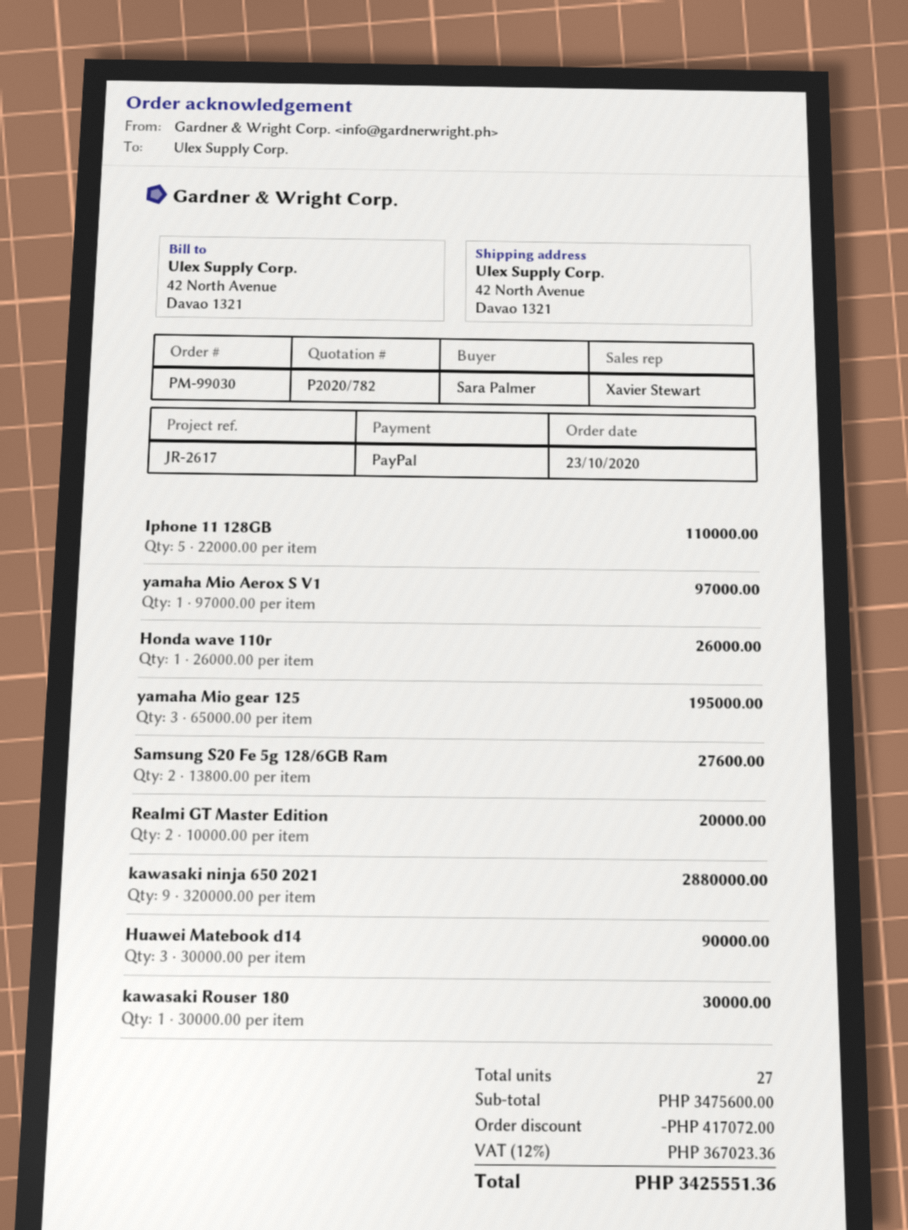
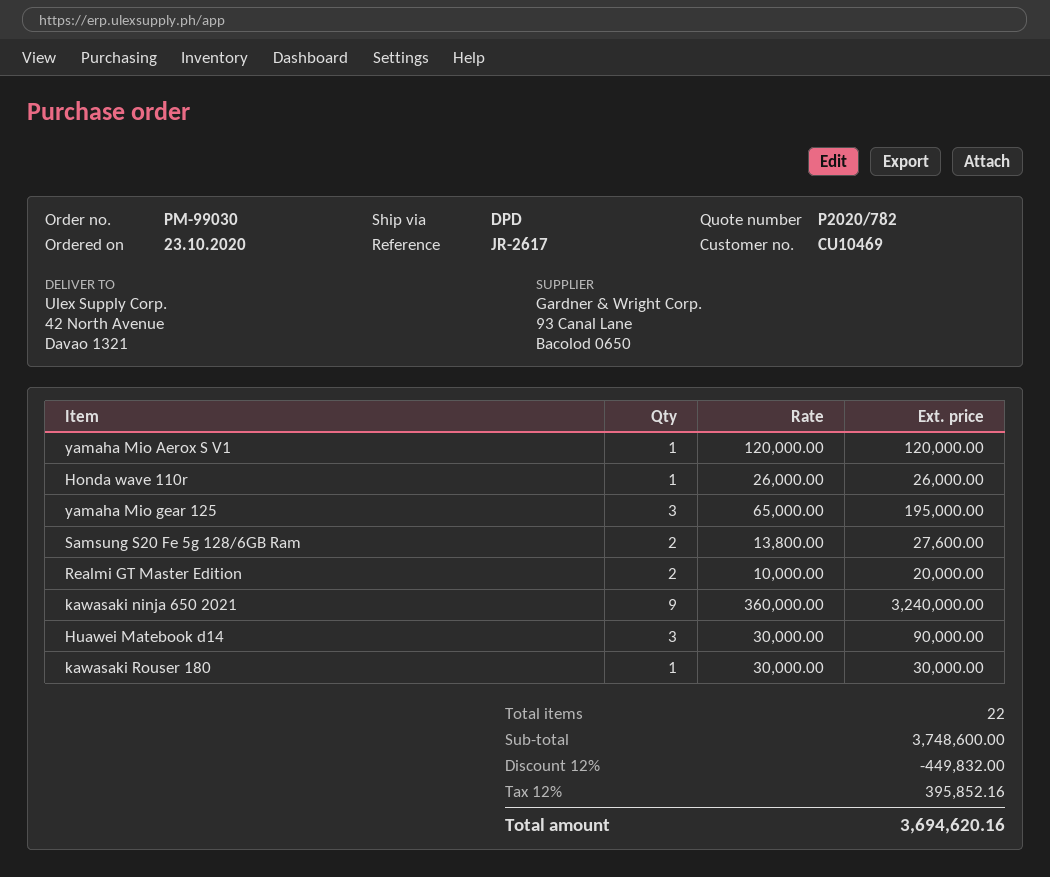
Iphone 11 128GB: 5 x 22000.00 = 110000.00 -> none
yamaha Mio Aerox S V1: 1 x 97000.00 = 97000.00 -> 1 x 120000.00 = 120000.00
kawasaki ninja 650 2021: 9 x 320000.00 = 2880000.00 -> 9 x 360000.00 = 3240000.00
total quantity: 27 -> 22
subtotal: 3475600.00 -> 3748600.00
discount: 417072.00 -> 449832.00
tax: 12% = 367023.36 -> 12% = 395852.16
total: 3425551.36 -> 3694620.16

